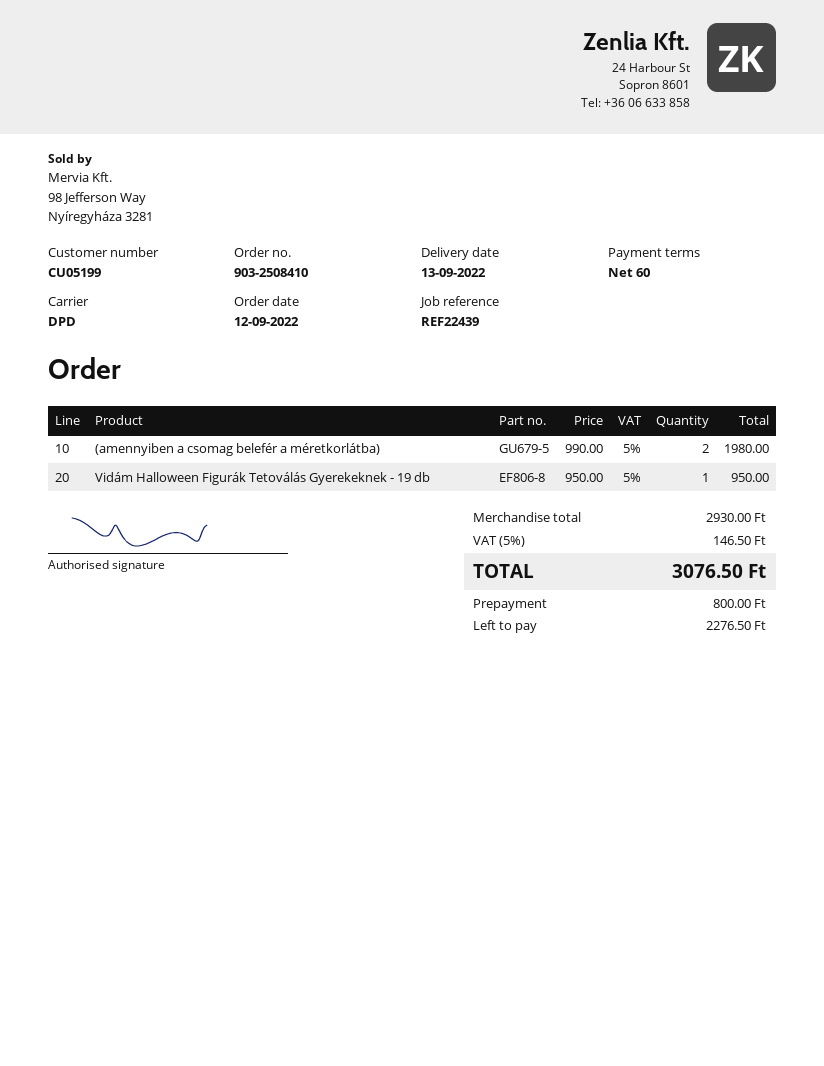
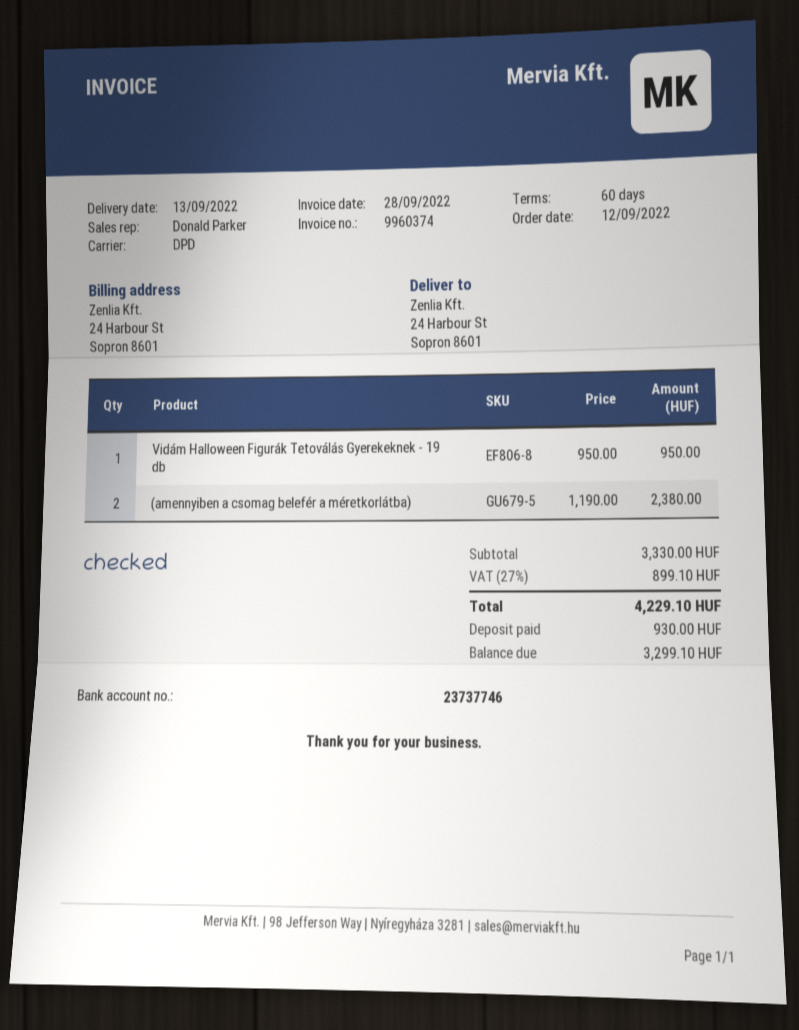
(amennyiben a csomag belefér a méretkorlátba): 2 x 990.00 = 1980.00 -> 2 x 1190.00 = 2380.00
subtotal: 2930.00 -> 3330.00
tax: 5% = 146.50 -> 27% = 899.10
total: 3076.50 -> 4229.10
deposit: 800.00 -> 930.00
balance: 2276.50 -> 3299.10

